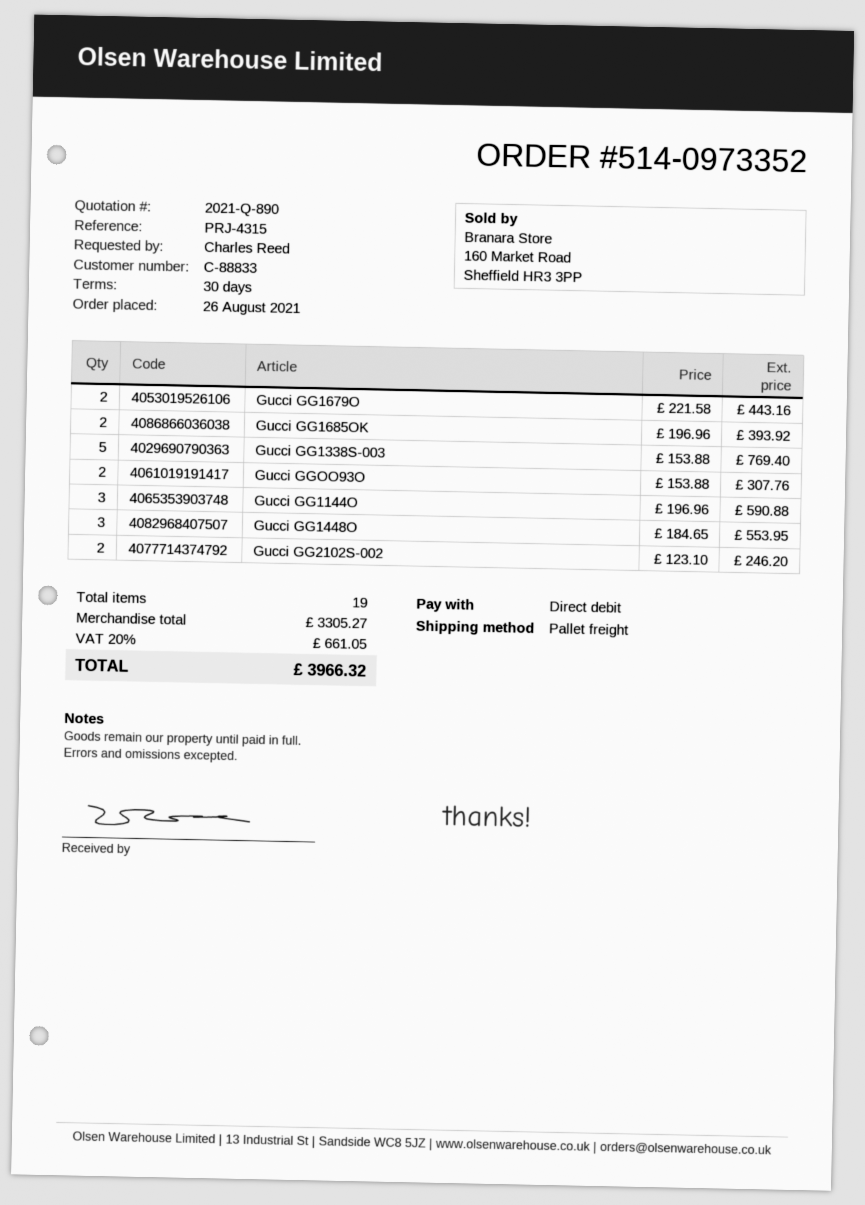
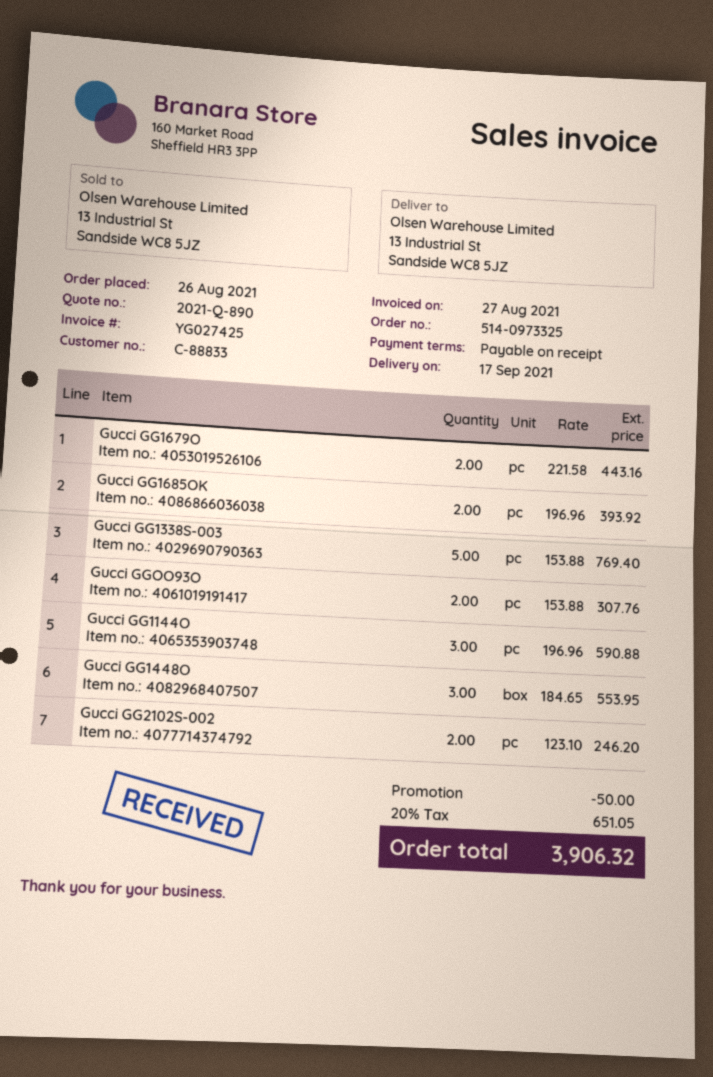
order number: 514-0973352 -> 514-0973325
payment terms: 30 days -> on receipt
discount: none -> 50.00
tax: 20% = 661.05 -> 20% = 651.05
total: 3966.32 -> 3906.32

